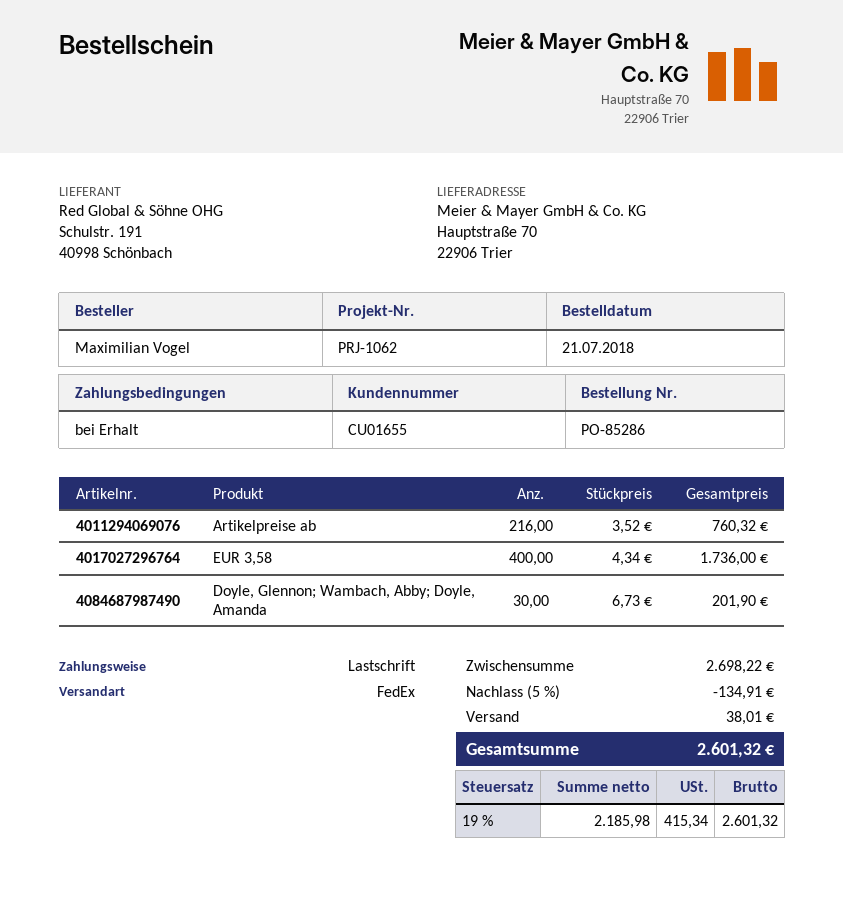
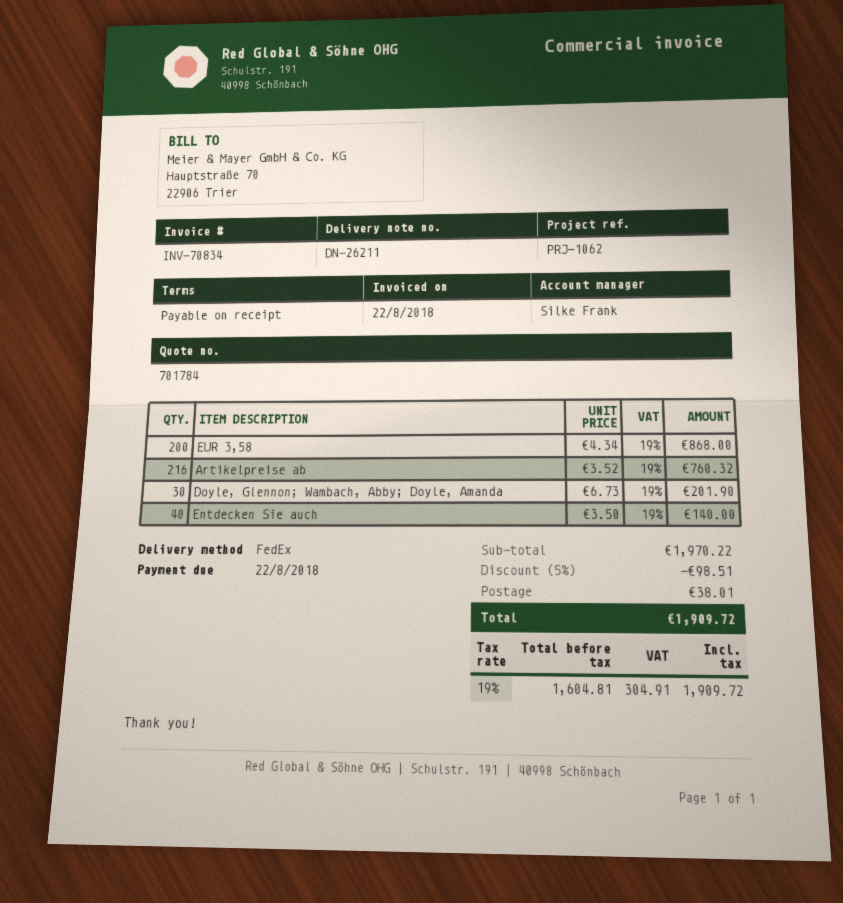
EUR 3,58: 400 x 4.34 = 1736.00 -> 200 x 4.34 = 868.00
Entdecken Sie auch: none -> 40 x 3.50 = 140.00
subtotal: 2698.22 -> 1970.22
discount: 5% = 134.91 -> 5% = 98.51
net: 2185.98 -> 1604.81
tax: 19% = 415.34 -> 19% = 304.91
total: 2601.32 -> 1909.72

